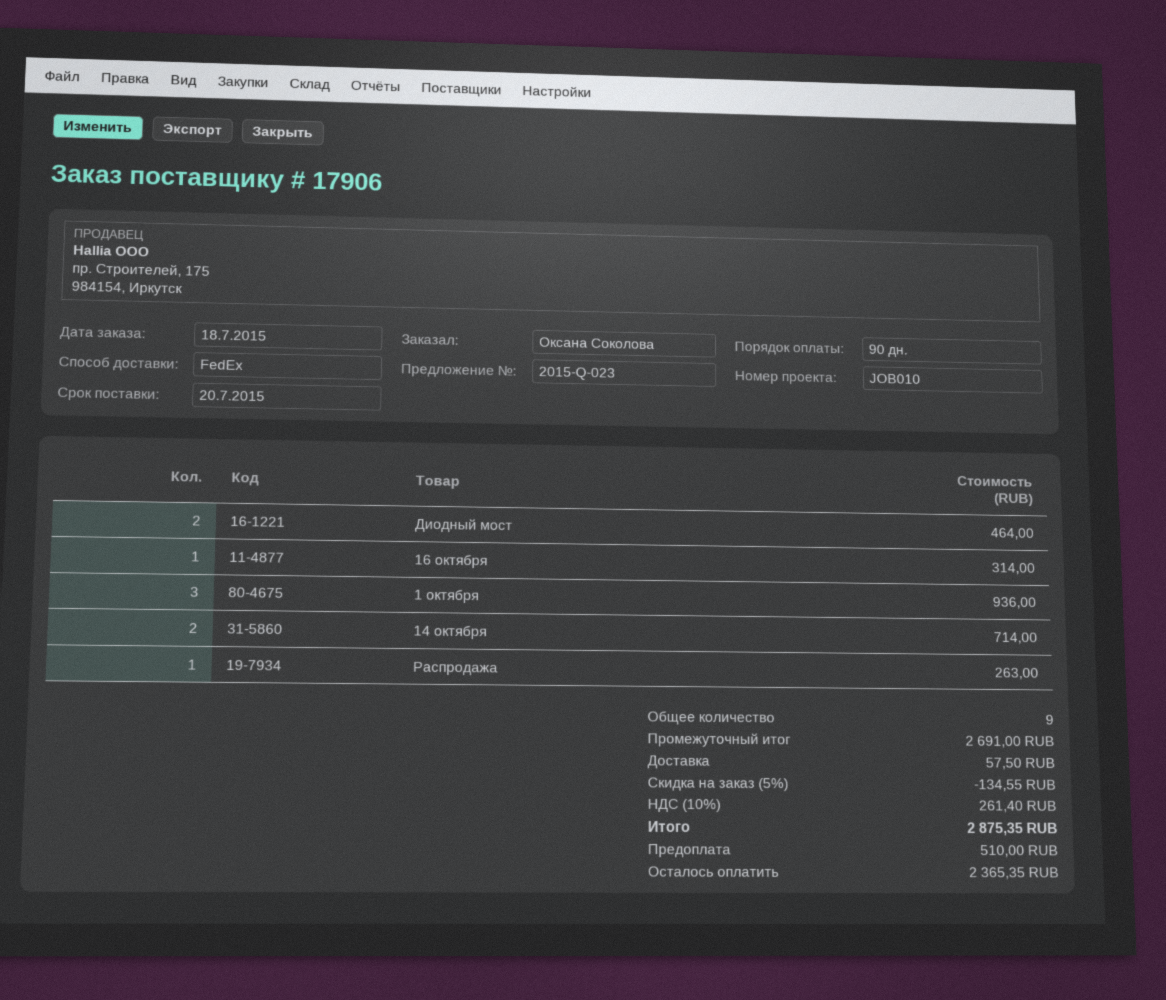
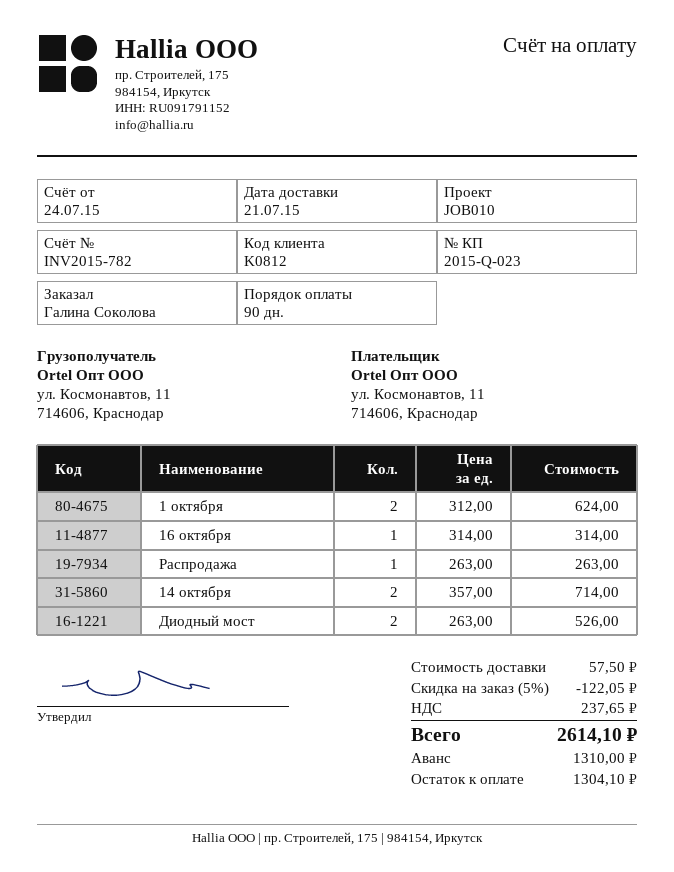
delivery date: 2015-07-20 -> 2015-07-21
ordered by: Оксана Соколова -> Галина Соколова
Диодный мост: 2 for 464.00 -> 2 for 526.00
1 октября: 3 for 936.00 -> 2 for 624.00
discount: 5% = 134.55 -> 5% = 122.05
tax: 261.40 -> 237.65
total: 2875.35 -> 2614.10
deposit: 510.00 -> 1310.00
balance: 2365.35 -> 1304.10

